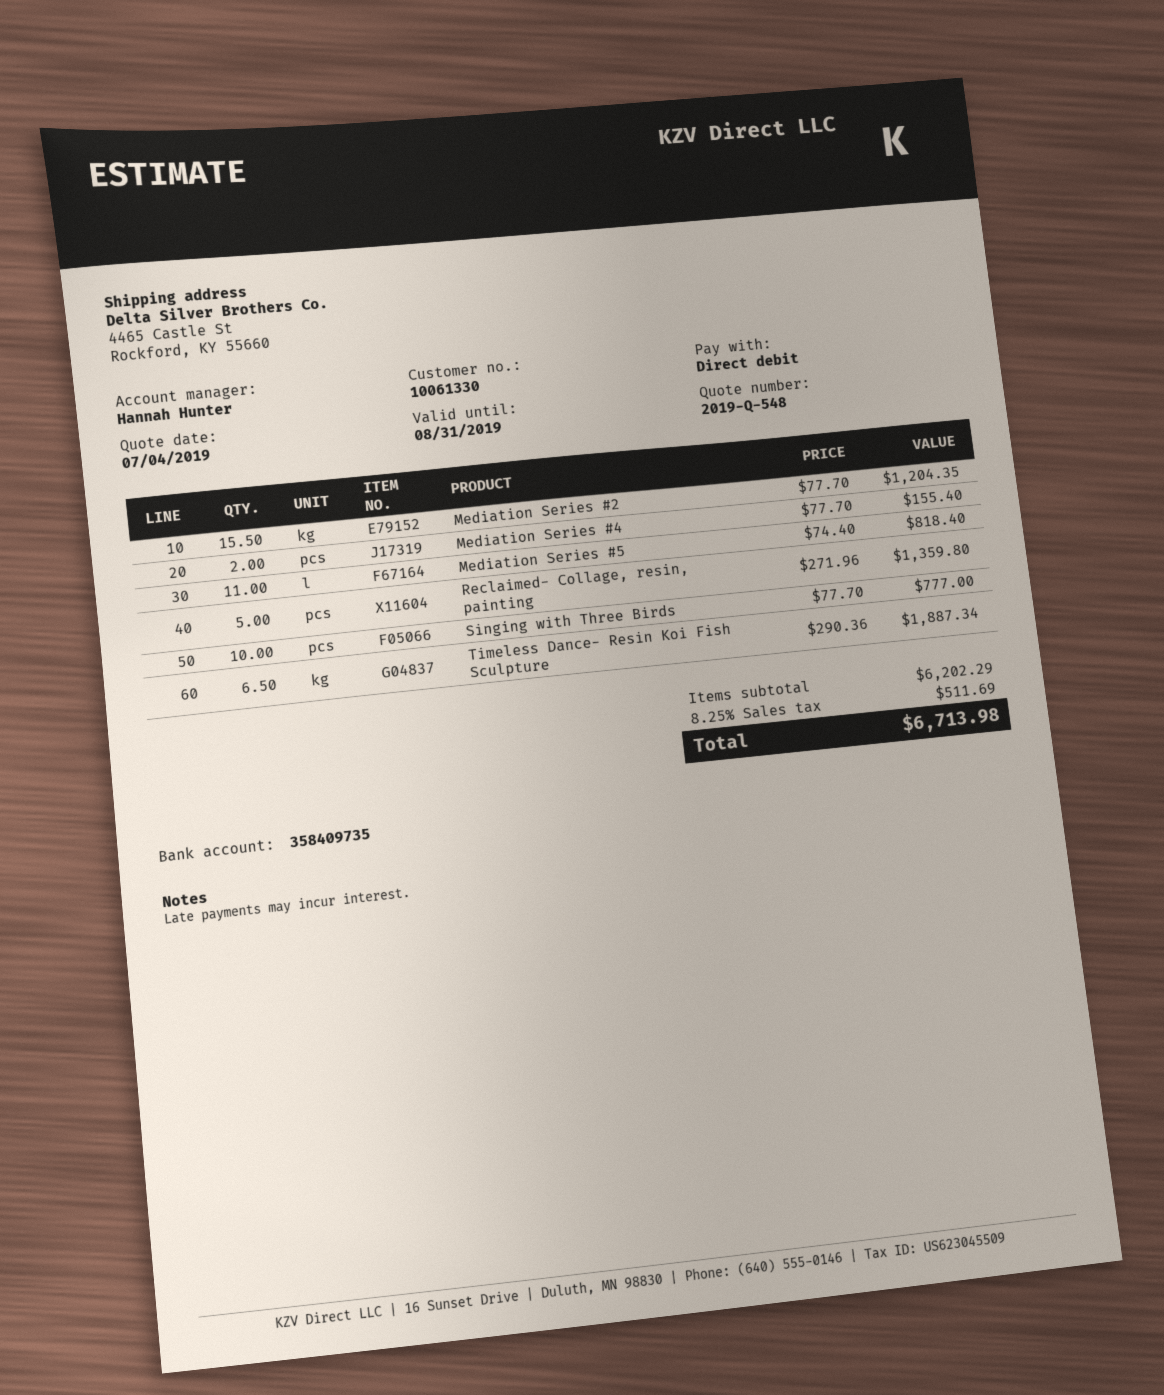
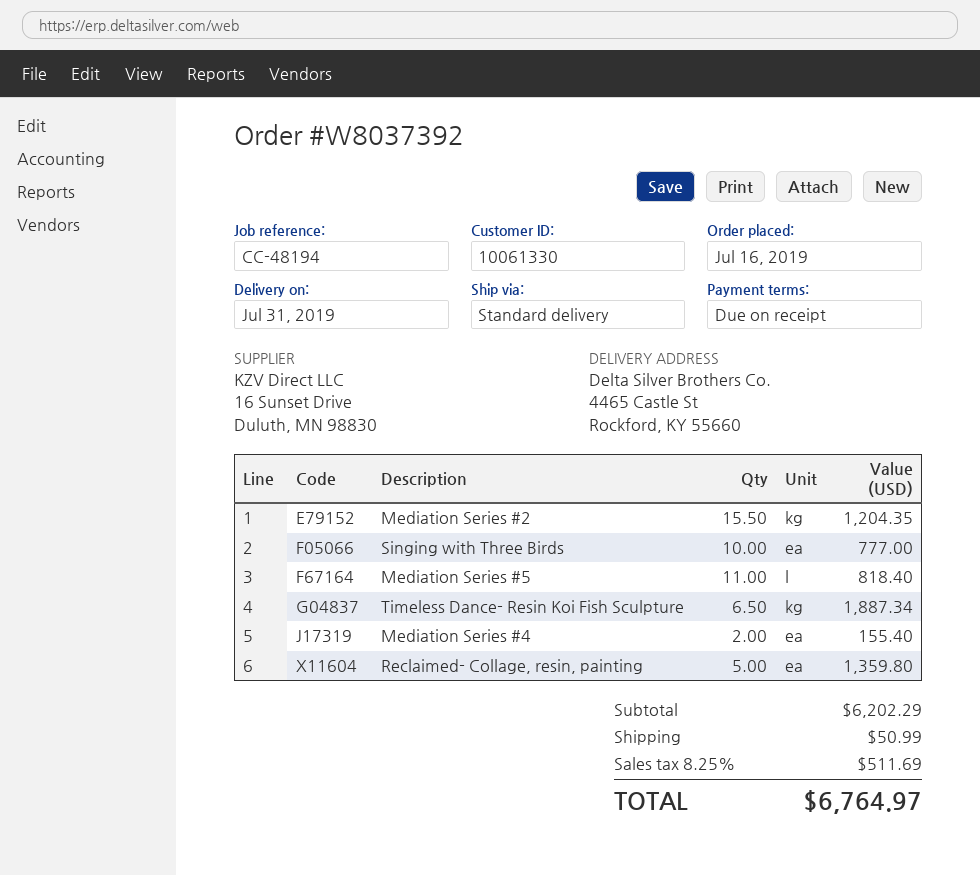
shipping: none -> 50.99
total: 6713.98 -> 6764.97

